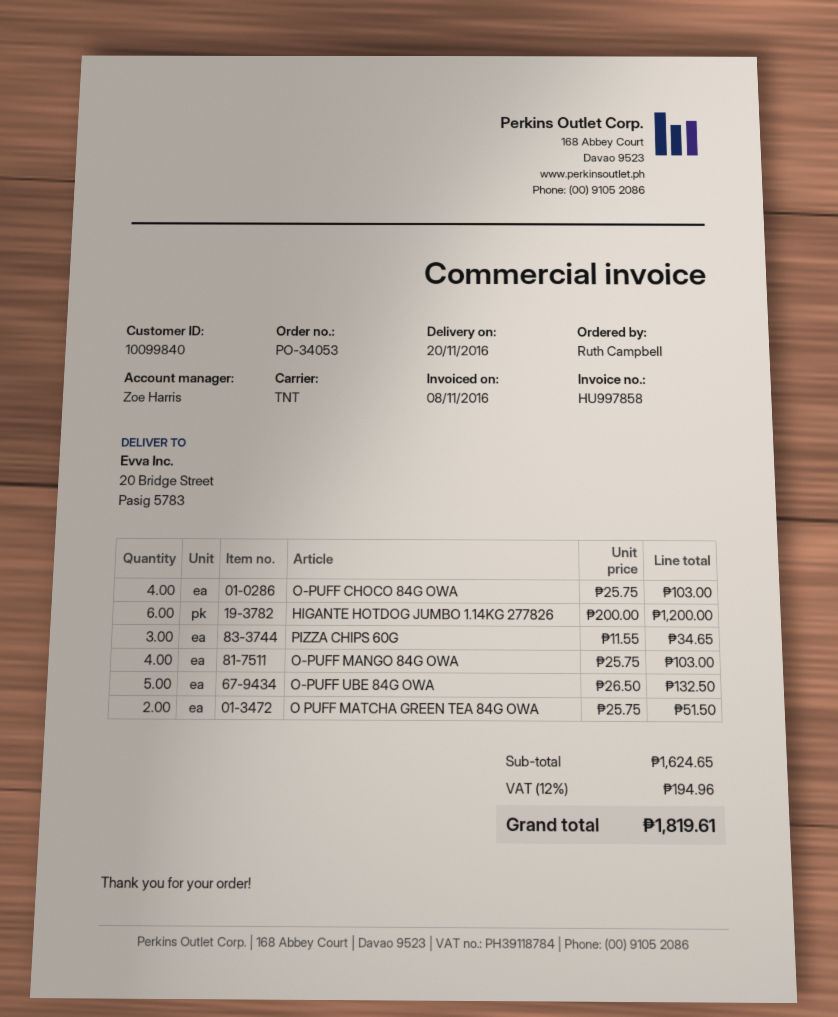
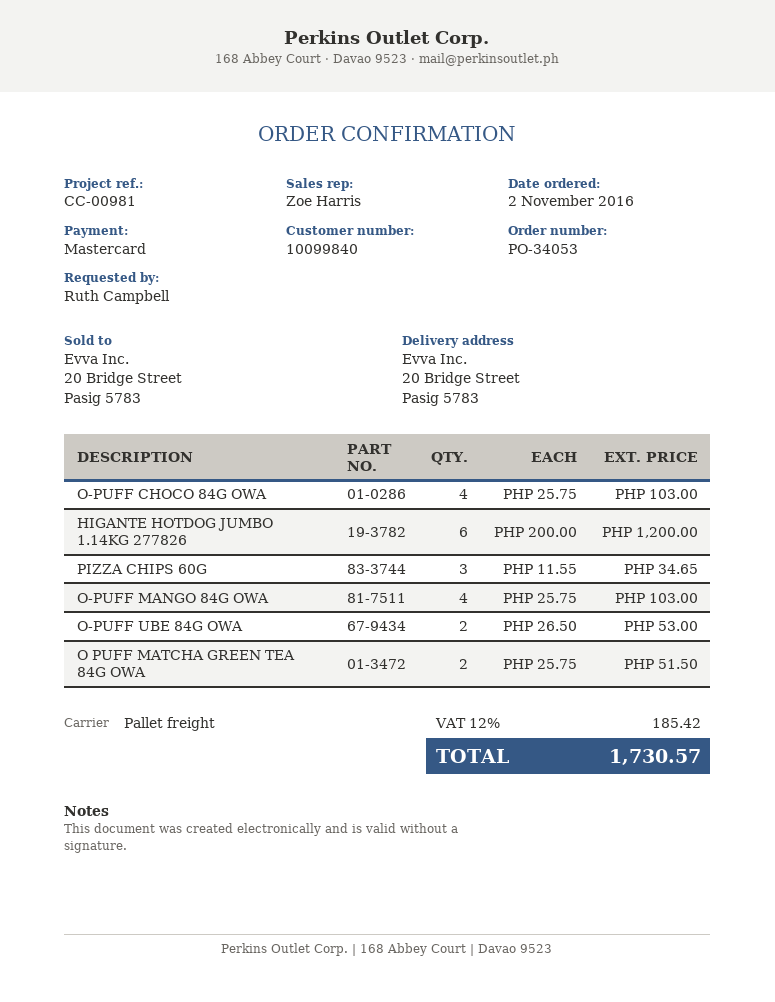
shipping method: TNT -> pallet freight
O-PUFF UBE 84G OWA: 5 x 26.50 = 132.50 -> 2 x 26.50 = 53.00
tax: 12% = 194.96 -> 12% = 185.42
total: 1819.61 -> 1730.57

